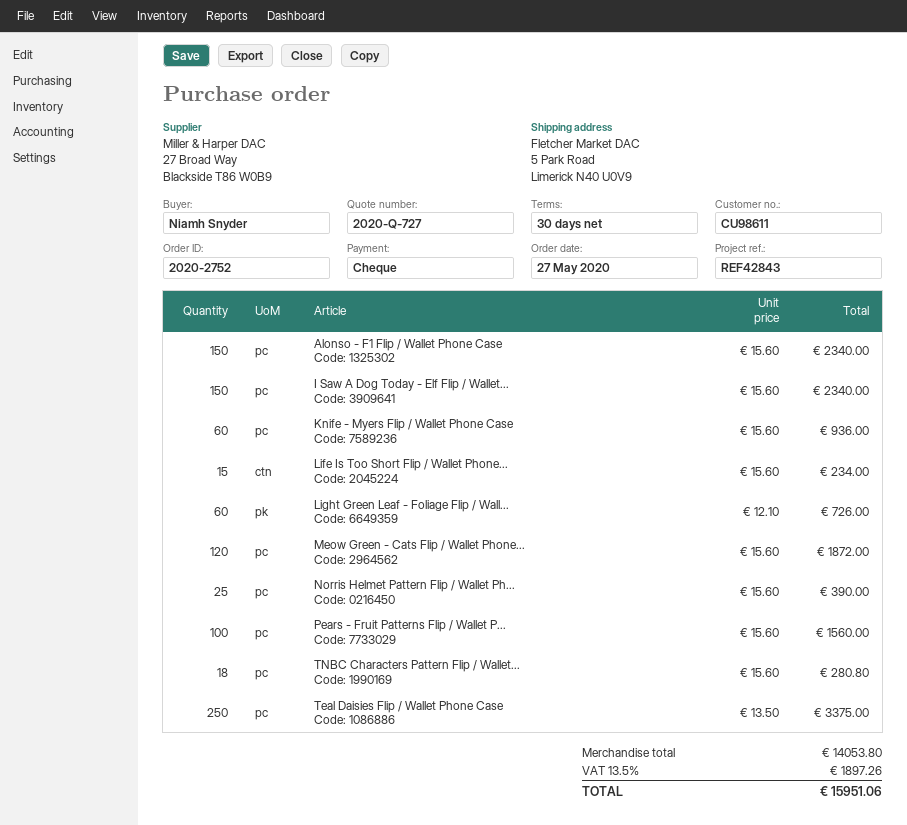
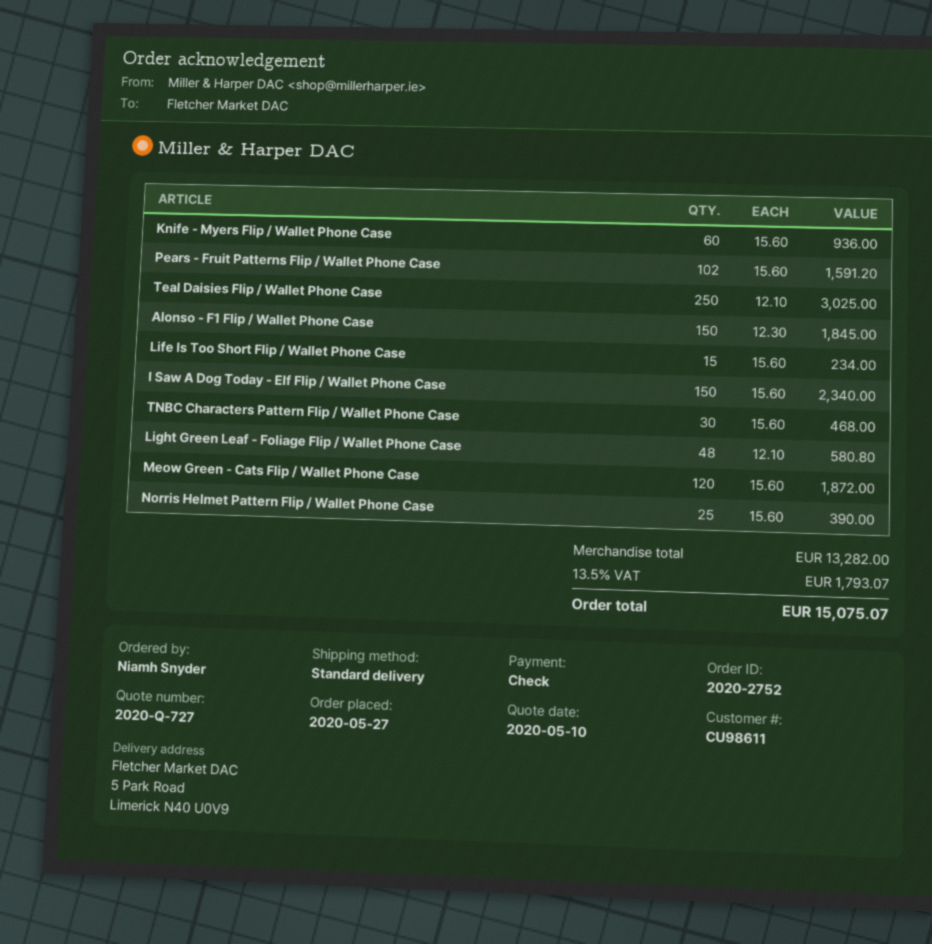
Alonso - F1 Flip / Wallet Phone Case: 150 x 15.60 = 2340.00 -> 150 x 12.30 = 1845.00
Light Green Leaf - Foliage Flip / Wall...: 60 x 12.10 = 726.00 -> 48 x 12.10 = 580.80
Pears - Fruit Patterns Flip / Wallet P...: 100 x 15.60 = 1560.00 -> 102 x 15.60 = 1591.20
TNBC Characters Pattern Flip / Wallet...: 18 x 15.60 = 280.80 -> 30 x 15.60 = 468.00
Teal Daisies Flip / Wallet Phone Case: 250 x 13.50 = 3375.00 -> 250 x 12.10 = 3025.00
subtotal: 14053.80 -> 13282.00
tax: 13.5% = 1897.26 -> 13.5% = 1793.07
total: 15951.06 -> 15075.07

